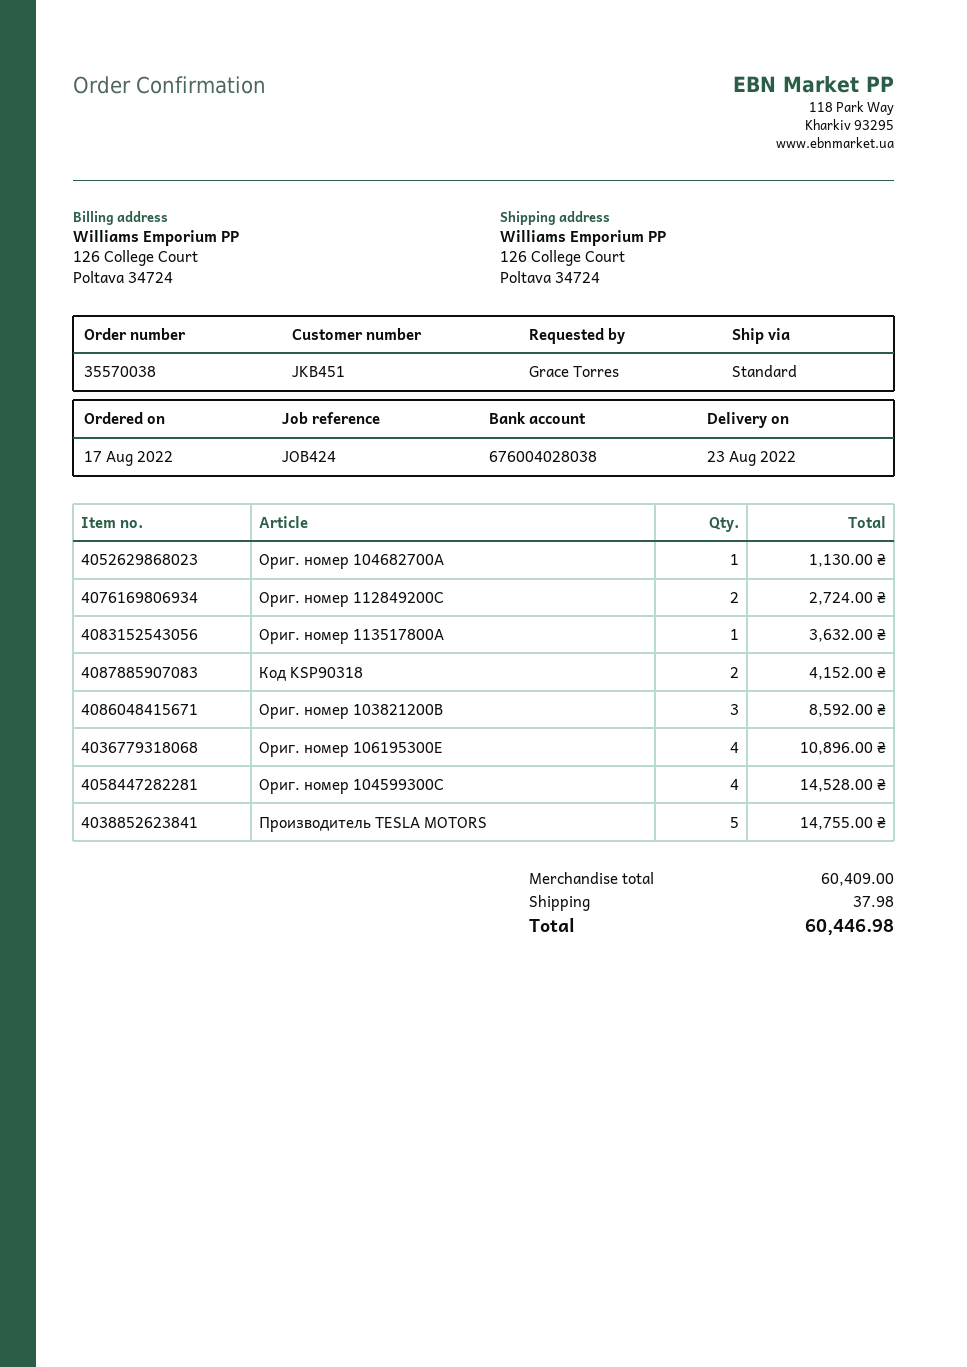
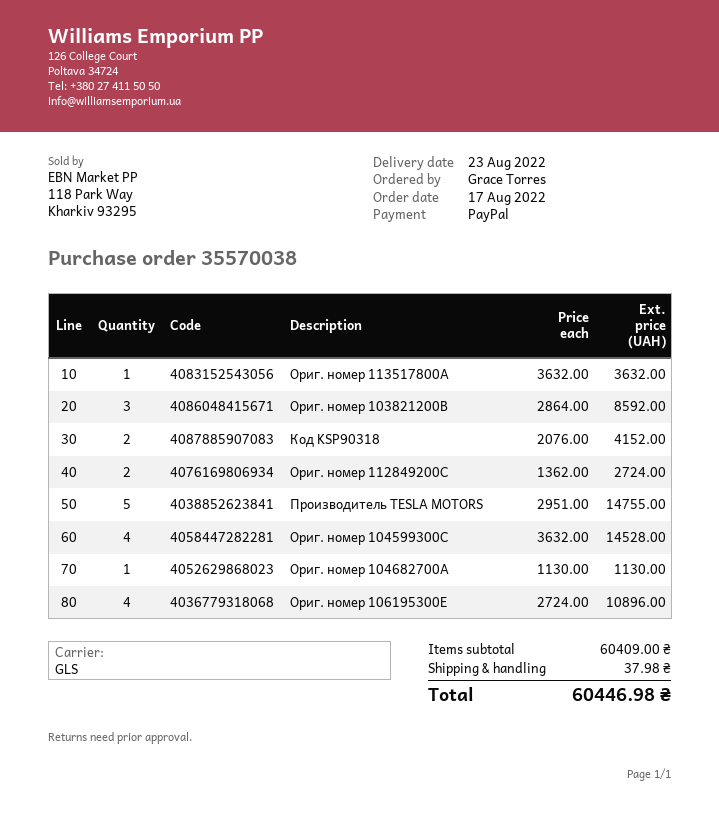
shipping method: standard -> GLS

